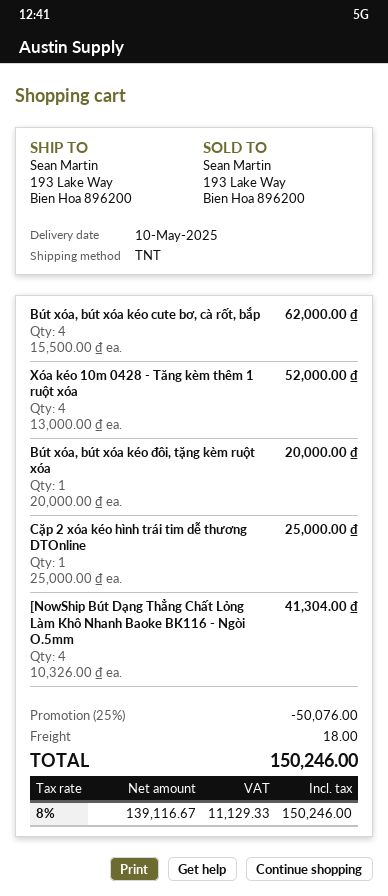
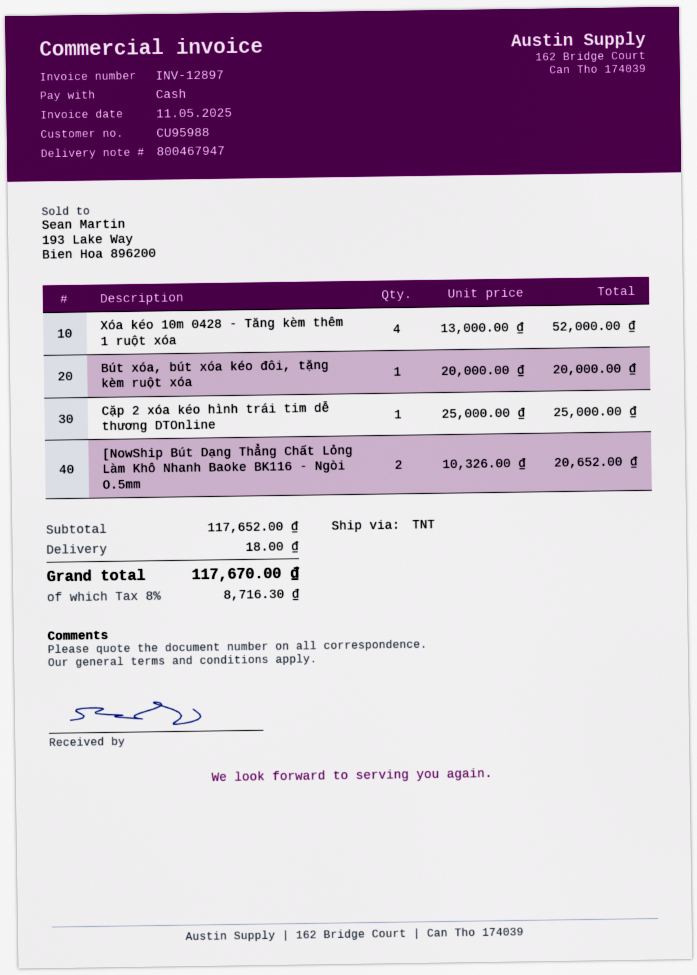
Bút xóa, bút xóa kéo cute bơ, cà rốt, bắp: 4 x 15500.00 = 62000.00 -> none
[NowShip Bút Dạng Thẳng Chất Lỏng Làm Khô Nhanh Baoke BK116 - Ngòi O.5mm: 4 x 10326.00 = 41304.00 -> 2 x 10326.00 = 20652.00
discount: 25% = 50076.00 -> none
tax: 8% = 11129.33 -> 8% = 8716.30
total: 150246.00 -> 117670.00

